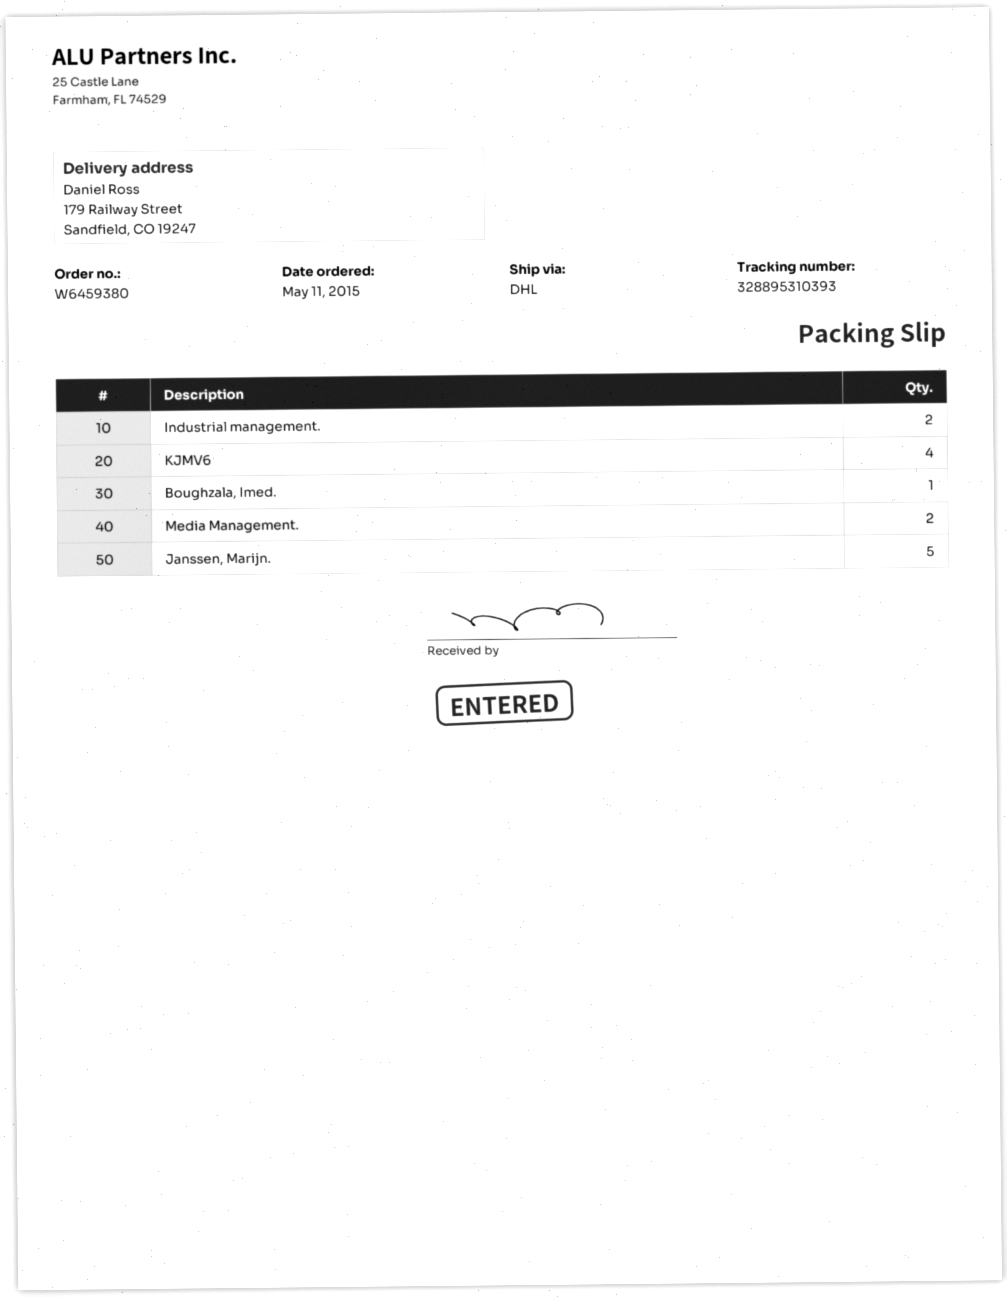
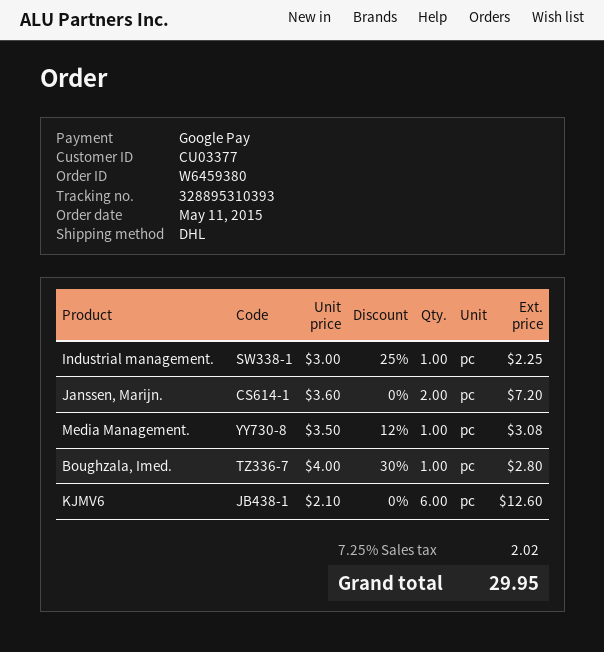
Industrial management.: 2 -> 1
KJMV6: 4 -> 6
Media Management.: 2 -> 1
Janssen, Marijn.: 5 -> 2

